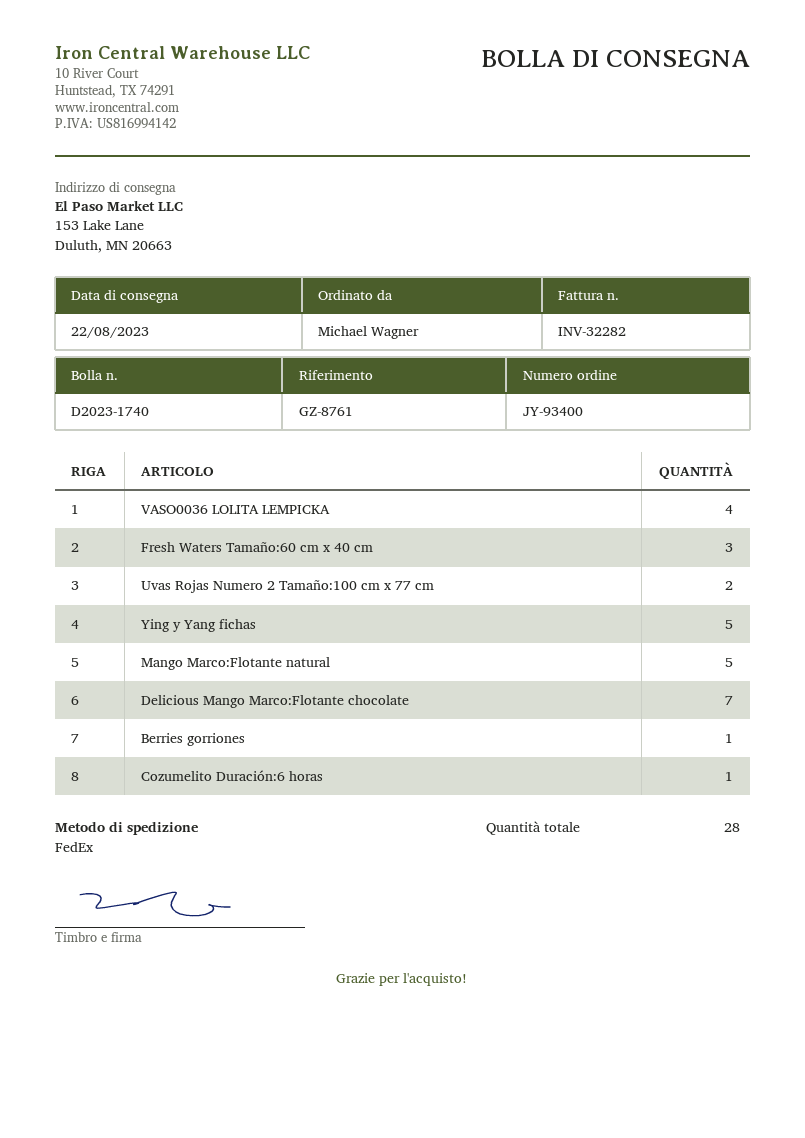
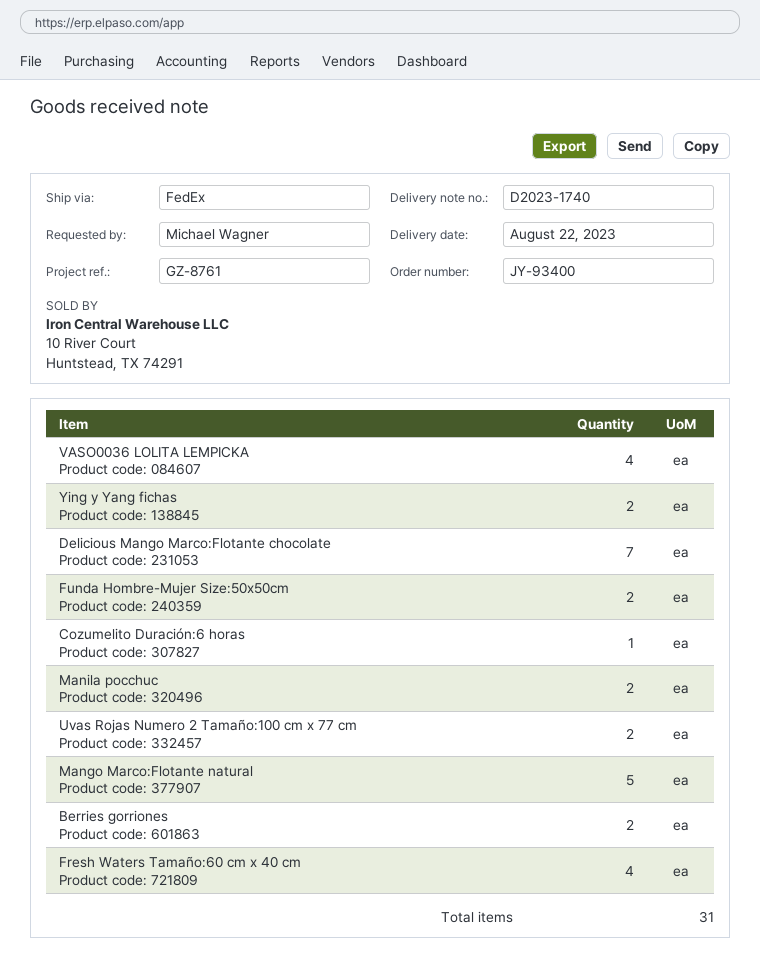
Fresh Waters Tamaño:60 cm x 40 cm: 3 -> 4
Ying y Yang fichas: 5 -> 2
Berries gorriones: 1 -> 2
Funda Hombre-Mujer Size:50x50cm: none -> 2
Manila pocchuc: none -> 2
total quantity: 28 -> 31

